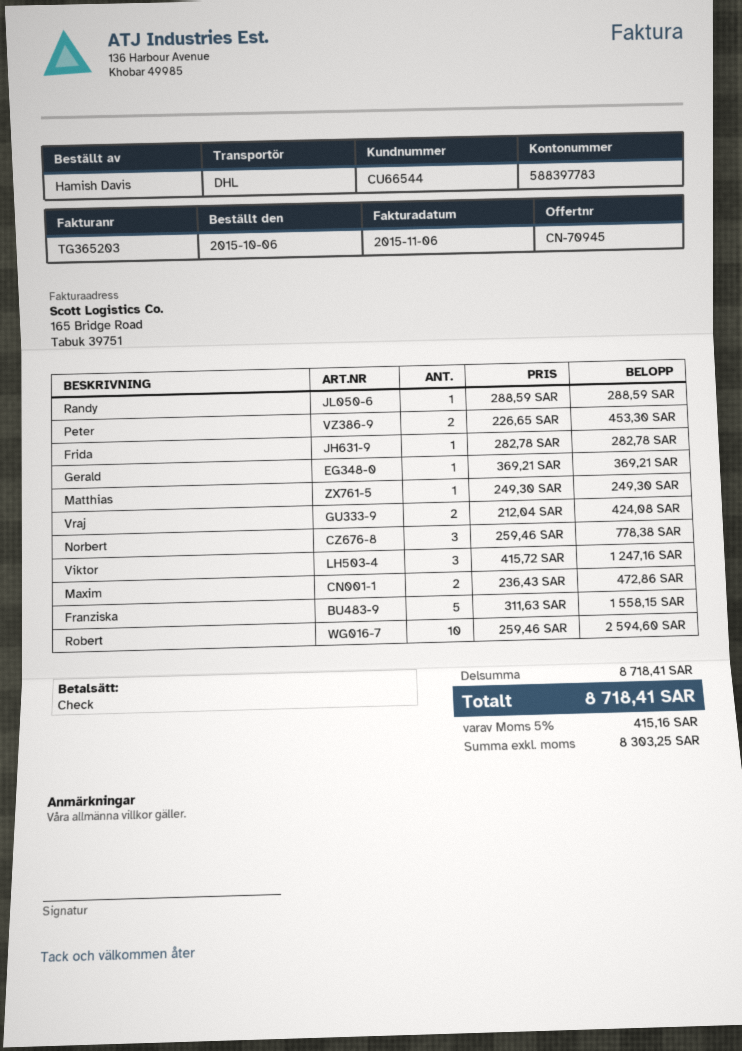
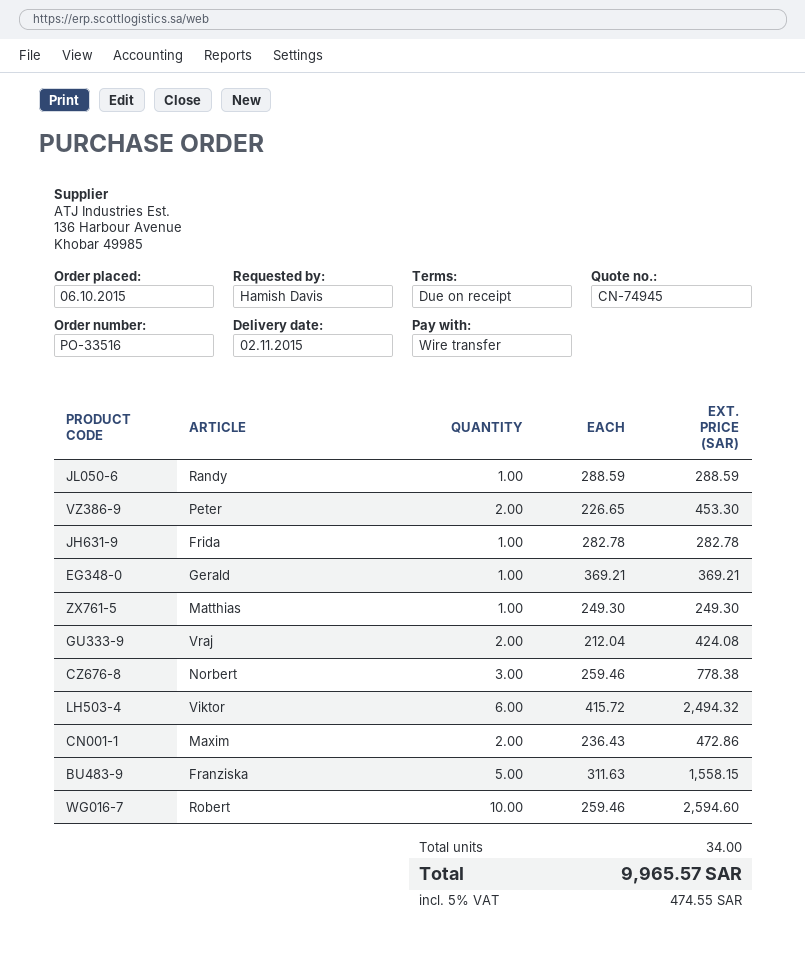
quote number: CN-70945 -> CN-74945
payment method: cheque -> bank transfer
Viktor: 3 x 415.72 = 1247.16 -> 6 x 415.72 = 2494.32
tax: 5% = 415.16 -> 5% = 474.55
total: 8718.41 -> 9965.57

